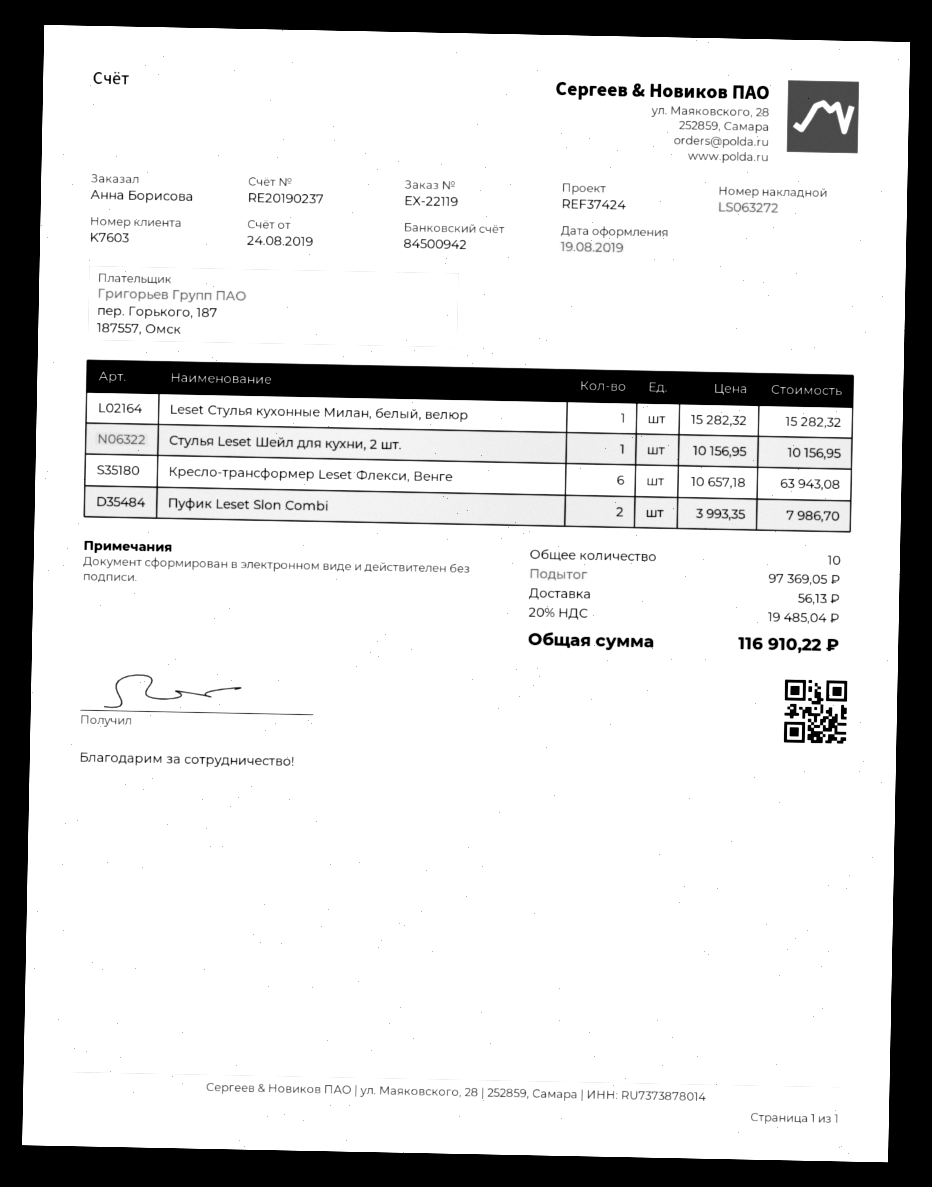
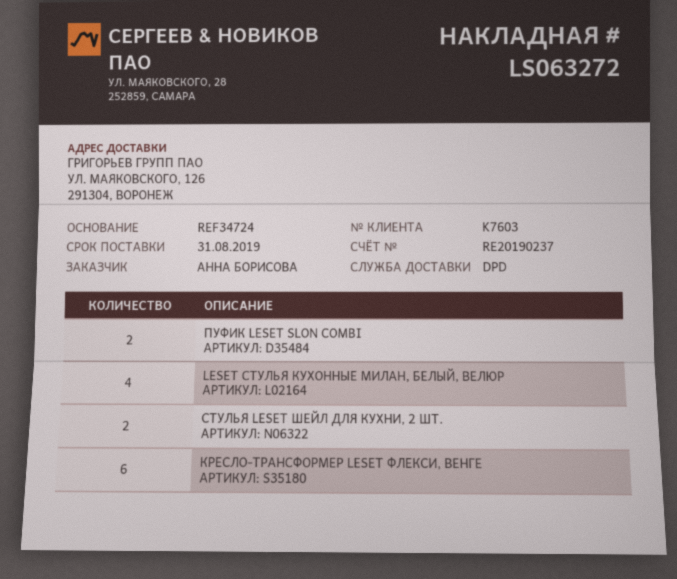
reference: REF37424 -> REF34724
Leset Стулья кухонные Милан, белый, велюр: 1 -> 4
Стулья Leset Шейл для кухни, 2 шт.: 1 -> 2

